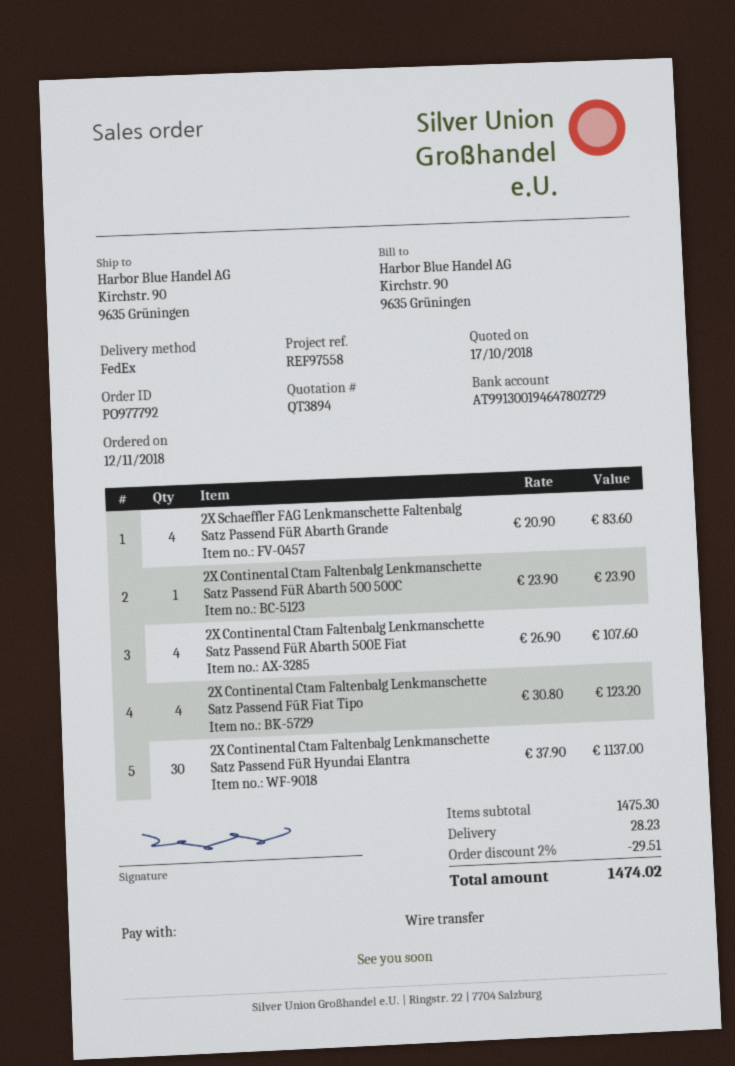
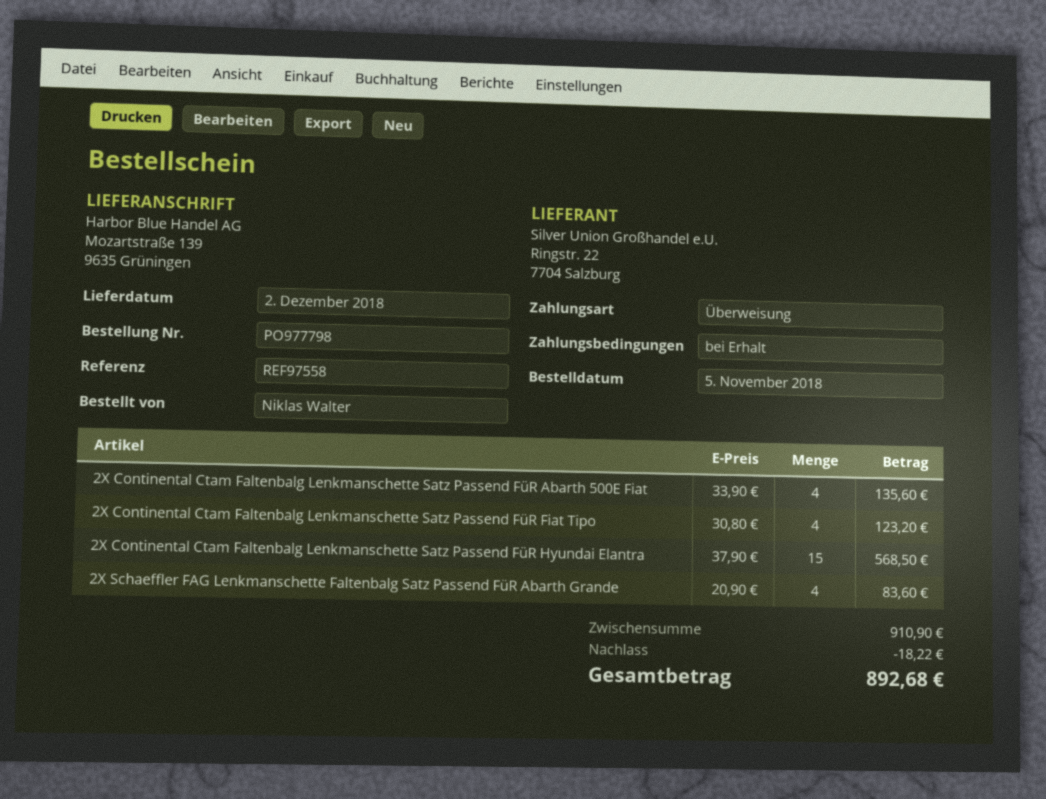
order number: PO977792 -> PO977798
order date: 2018-11-12 -> 2018-11-05
ship to: Kirchstr. 90, 9635 Grüningen -> Mozartstraße 139, 9635 Grüningen
2X Continental Ctam Faltenbalg Lenkmanschette Satz Passend FüR Abarth 500 500C: 1 x 23.90 = 23.90 -> none
2X Continental Ctam Faltenbalg Lenkmanschette Satz Passend FüR Abarth 500E Fiat: 4 x 26.90 = 107.60 -> 4 x 33.90 = 135.60
2X Continental Ctam Faltenbalg Lenkmanschette Satz Passend FüR Hyundai Elantra: 30 x 37.90 = 1137.00 -> 15 x 37.90 = 568.50
subtotal: 1475.30 -> 910.90
discount: 29.51 -> 18.22
shipping: 28.23 -> none
total: 1474.02 -> 892.68

